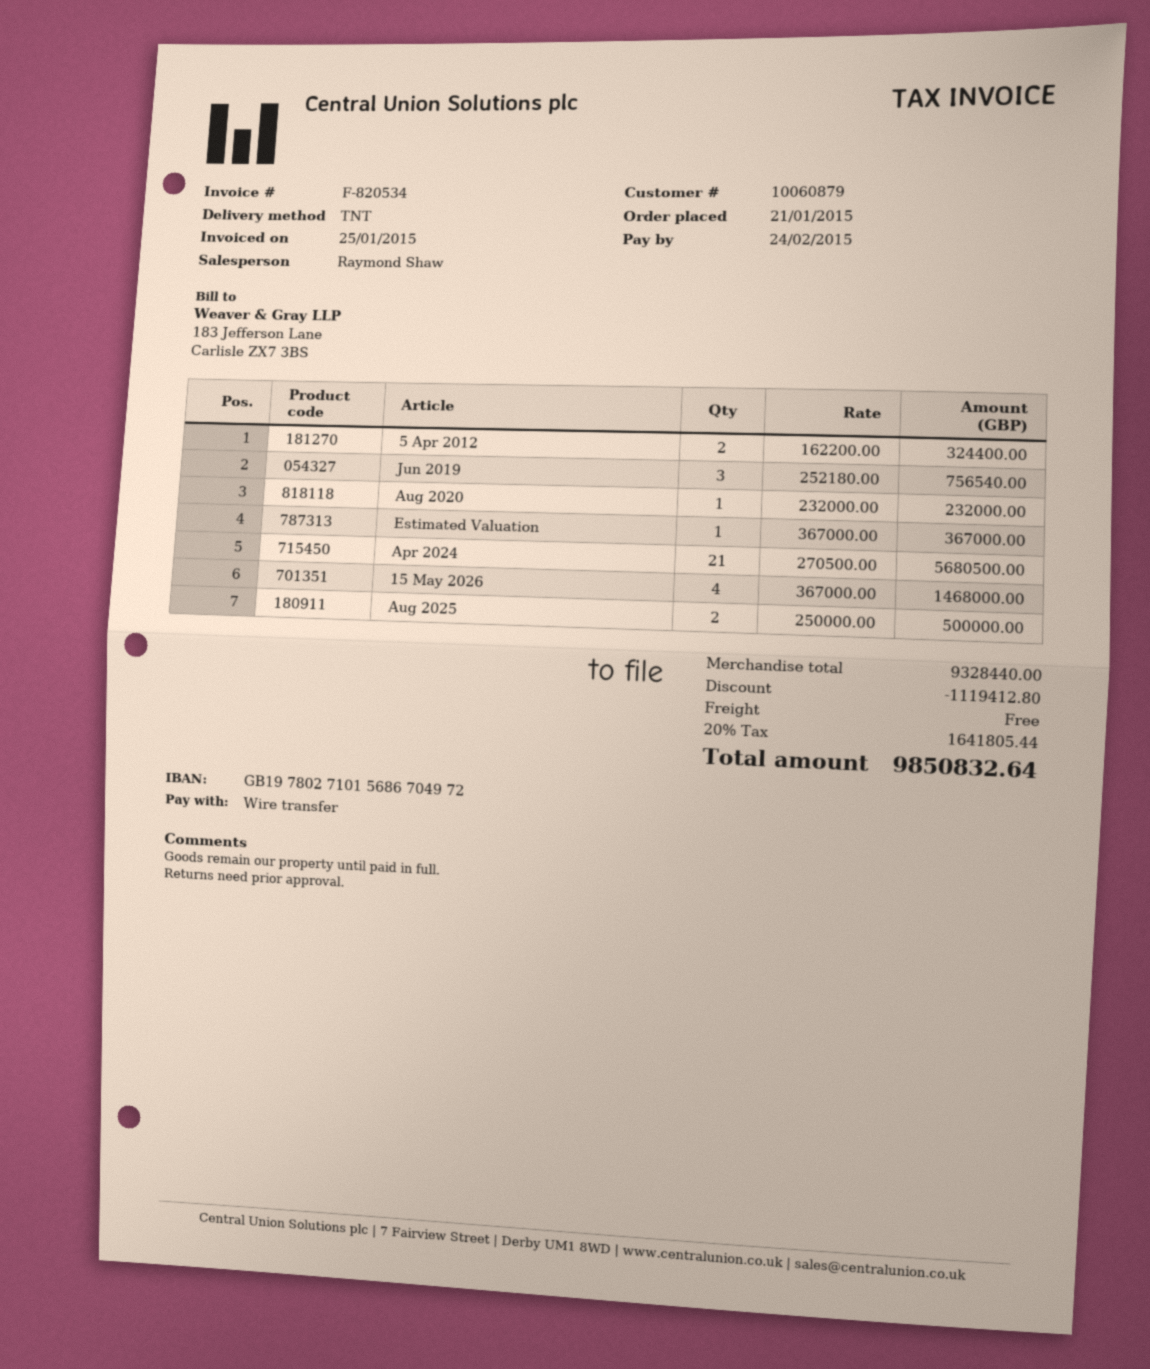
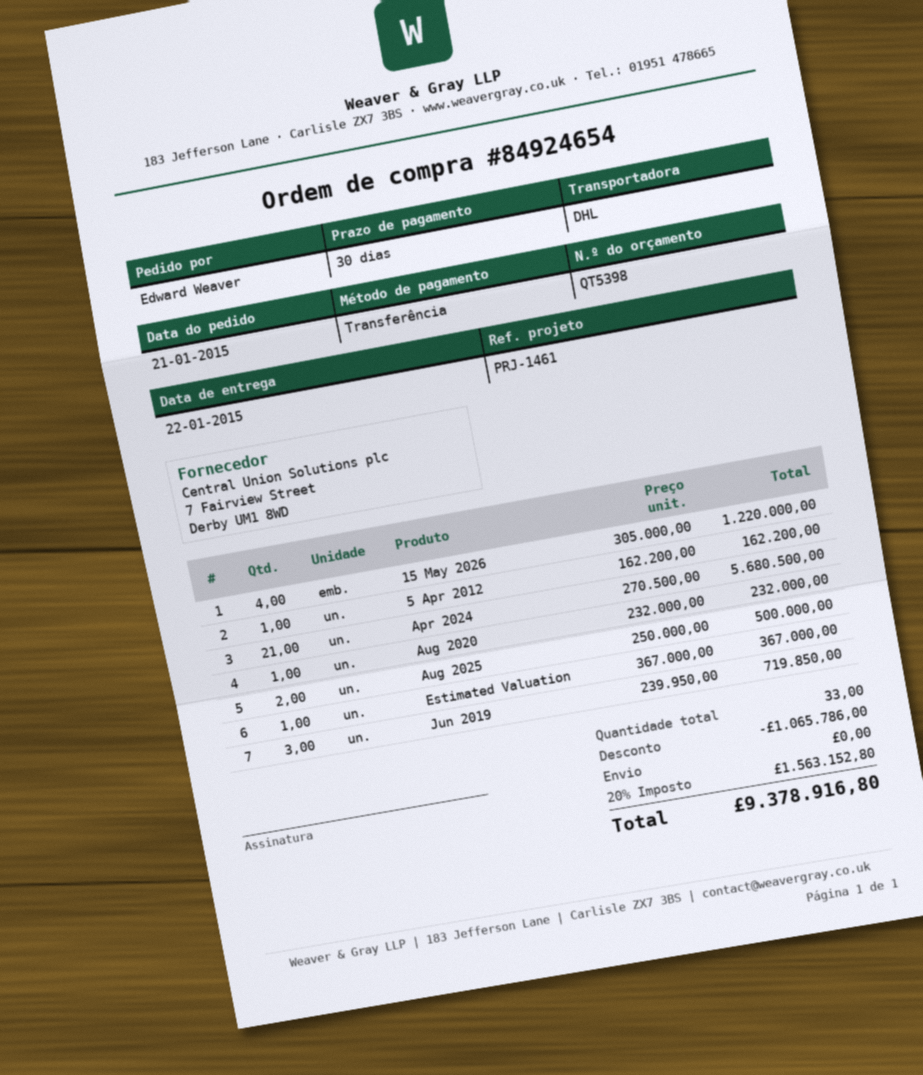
shipping method: TNT -> DHL
5 Apr 2012: 2 x 162200.00 = 324400.00 -> 1 x 162200.00 = 162200.00
Jun 2019: 3 x 252180.00 = 756540.00 -> 3 x 239950.00 = 719850.00
15 May 2026: 4 x 367000.00 = 1468000.00 -> 4 x 305000.00 = 1220000.00
discount: 1119412.80 -> 1065786.00
tax: 20% = 1641805.44 -> 20% = 1563152.80
total: 9850832.64 -> 9378916.80

